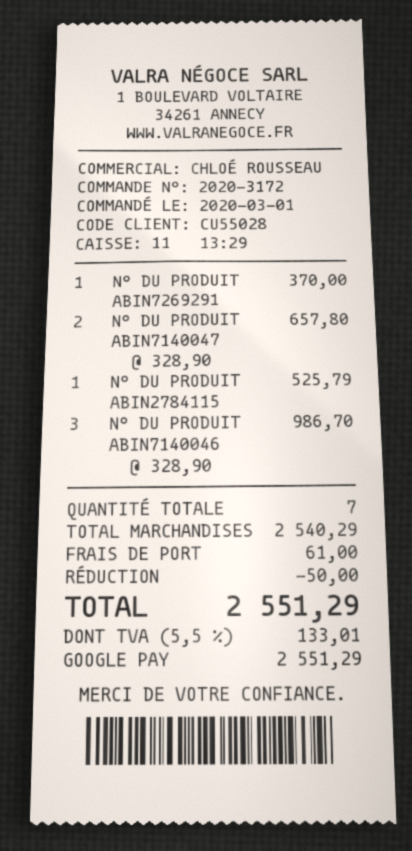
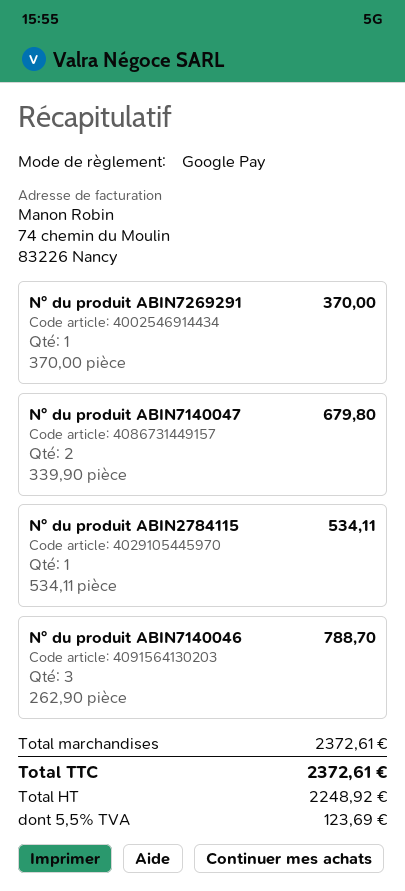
N° DU PRODUIT ABIN7140047: 2 x 328.90 = 657.80 -> 2 x 339.90 = 679.80
N° DU PRODUIT ABIN2784115: 1 x 525.79 = 525.79 -> 1 x 534.11 = 534.11
N° DU PRODUIT ABIN7140046: 3 x 328.90 = 986.70 -> 3 x 262.90 = 788.70
subtotal: 2540.29 -> 2372.61
discount: 50.00 -> none
shipping: 61.00 -> none
tax: 5.5% = 133.01 -> 5.5% = 123.69
total: 2551.29 -> 2372.61

